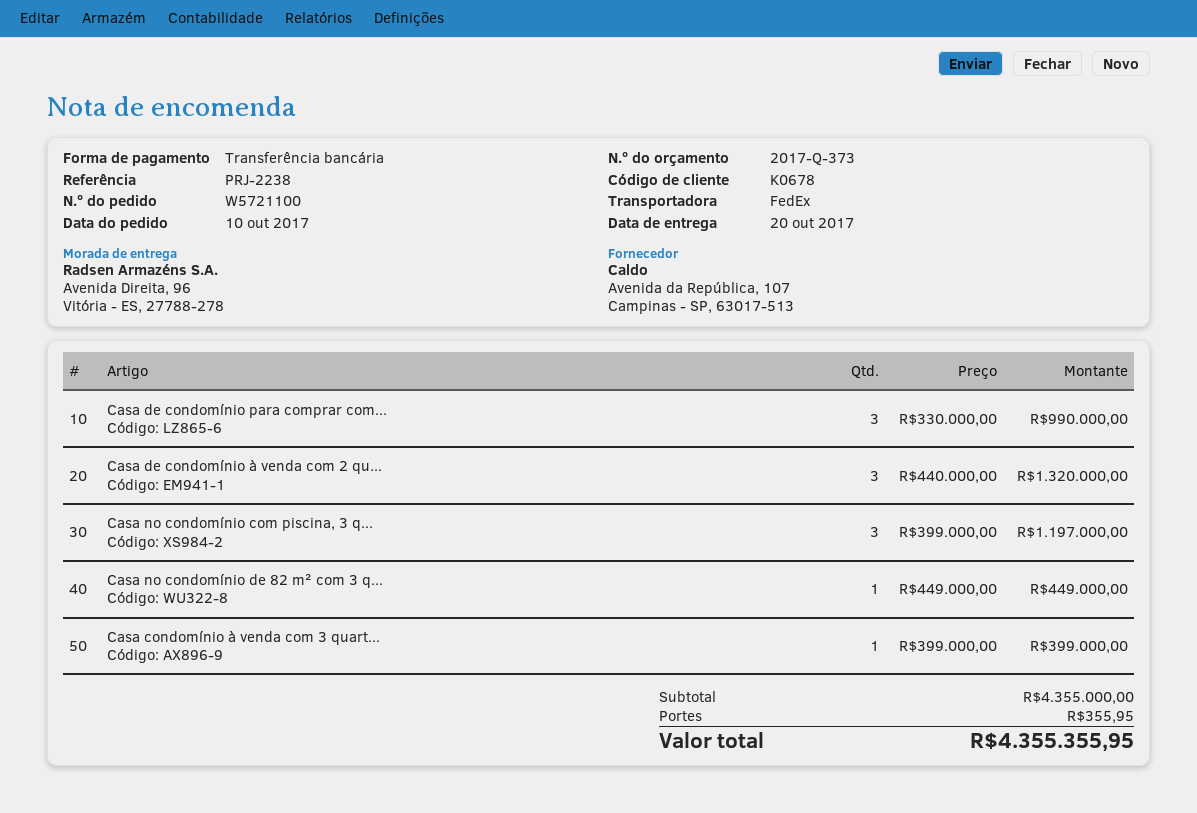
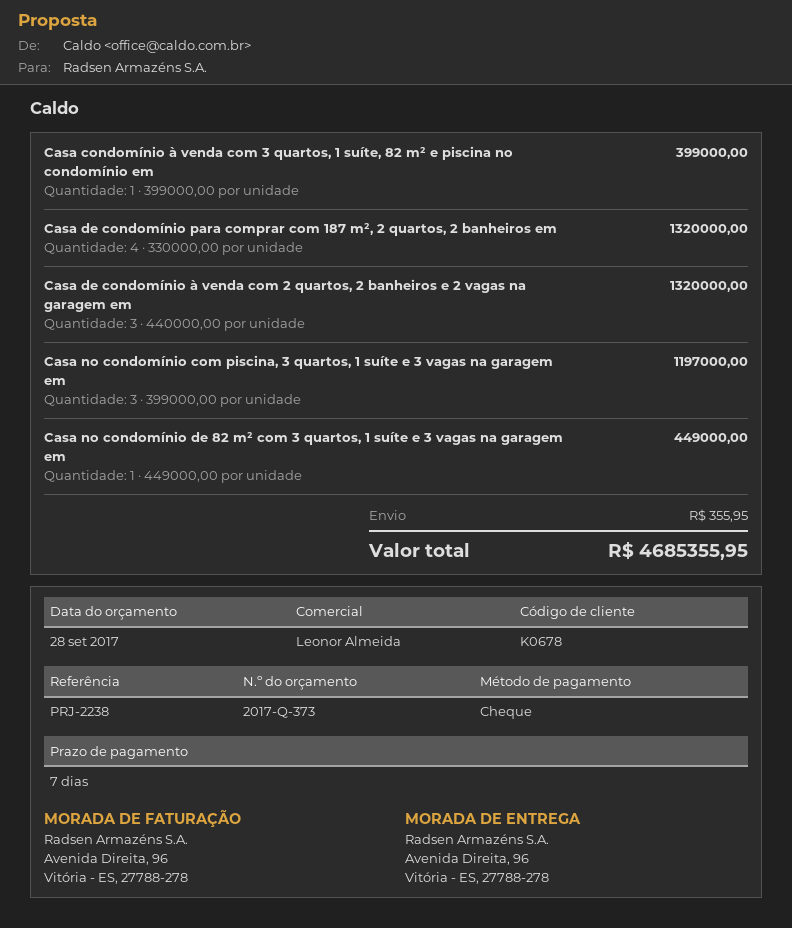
payment method: bank transfer -> cheque
Casa de condomínio para comprar com...: 3 x 330000.00 = 990000.00 -> 4 x 330000.00 = 1320000.00
total: 4355355.95 -> 4685355.95

